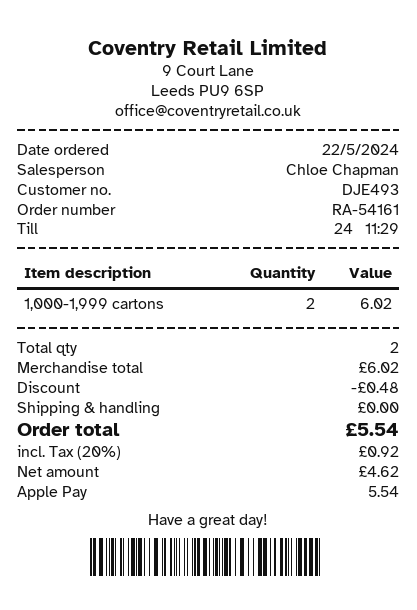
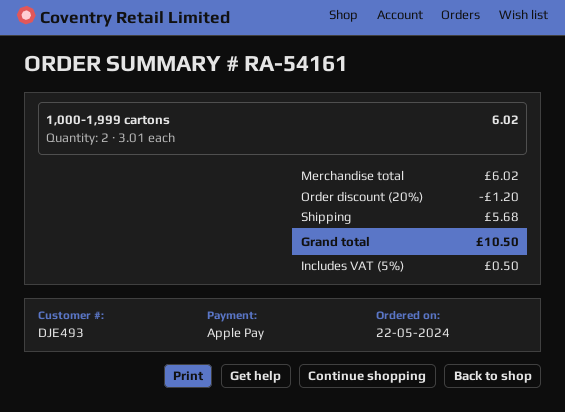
discount: 0.48 -> 1.20
shipping: 0.00 -> 5.68
tax: 20% = 0.92 -> 5% = 0.50
total: 5.54 -> 10.50

